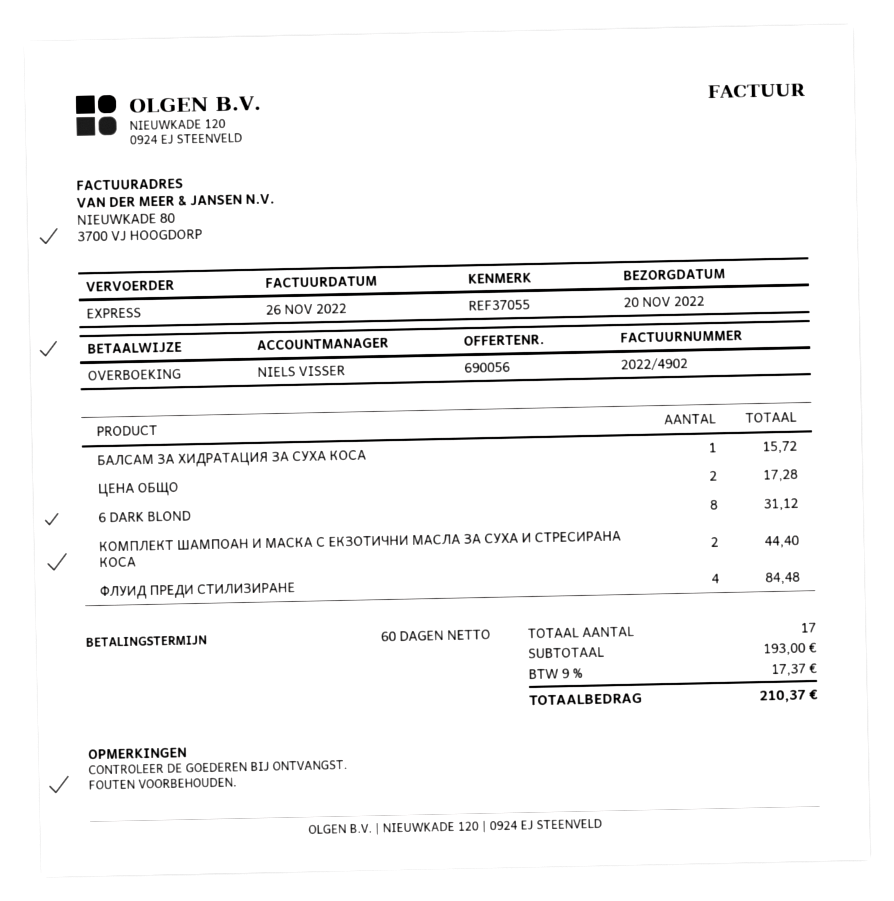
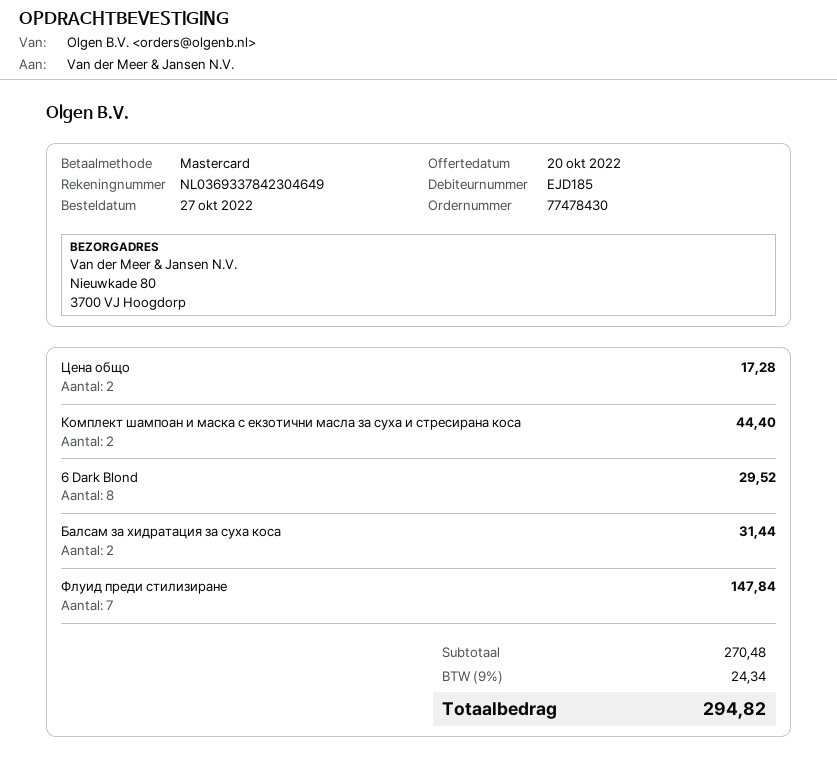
payment method: bank transfer -> Mastercard
БАЛСАМ ЗА ХИДРАТАЦИЯ ЗА СУХА КОСА: 1 for 15.72 -> 2 for 31.44
6 DARK BLOND: 8 for 31.12 -> 8 for 29.52
ФЛУИД ПРЕДИ СТИЛИЗИРАНЕ: 4 for 84.48 -> 7 for 147.84
subtotal: 193.00 -> 270.48
tax: 9% = 17.37 -> 9% = 24.34
total: 210.37 -> 294.82

